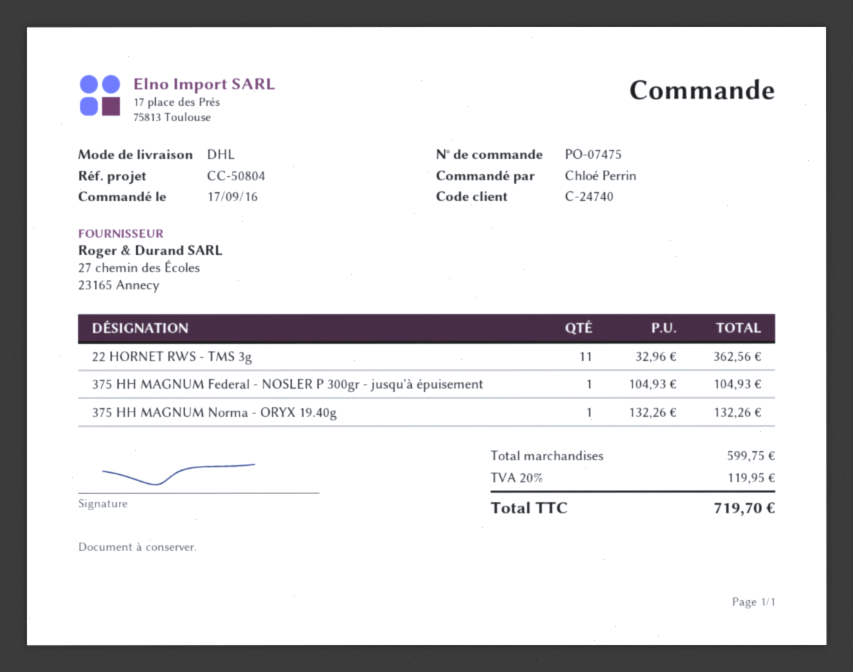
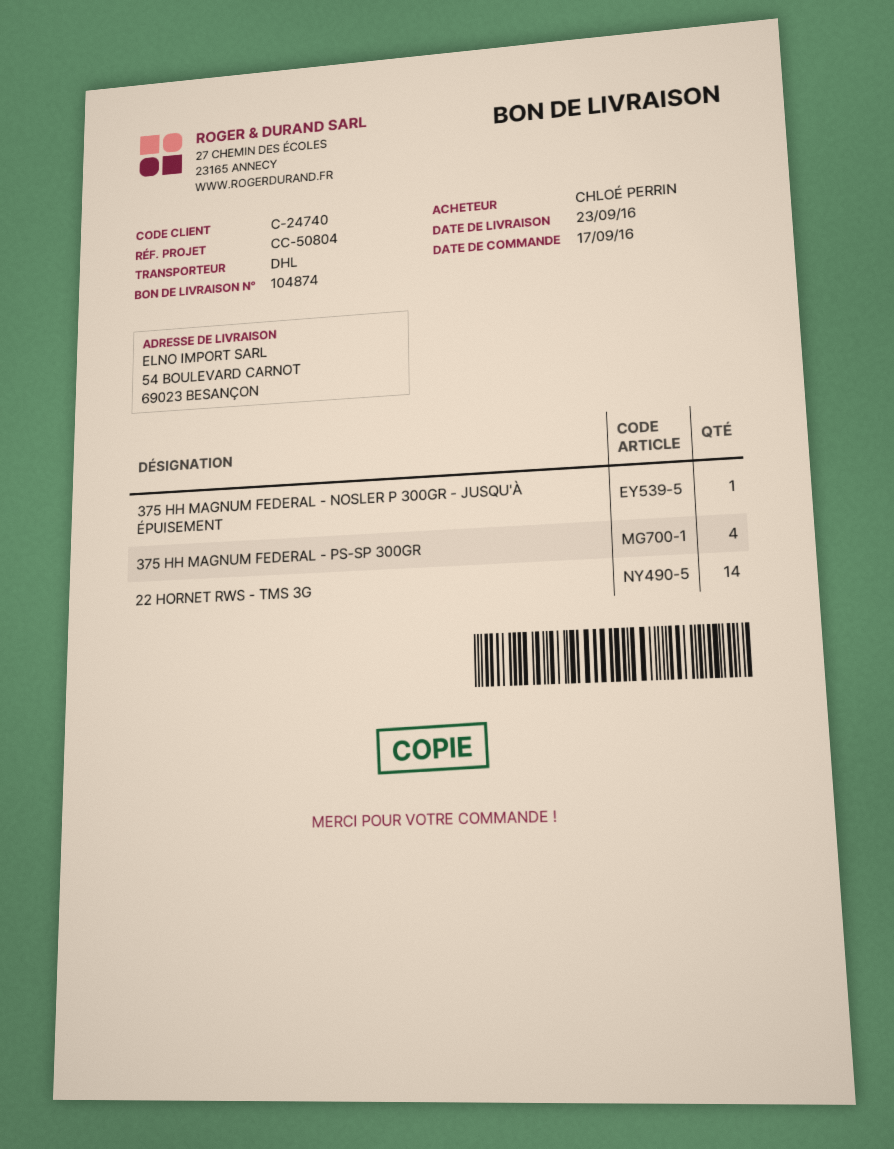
22 HORNET RWS - TMS 3g: 11 -> 14
375 HH MAGNUM Norma - ORYX 19.40g: 1 -> none
375 HH MAGNUM FEDERAL - PS-SP 300GR: none -> 4

